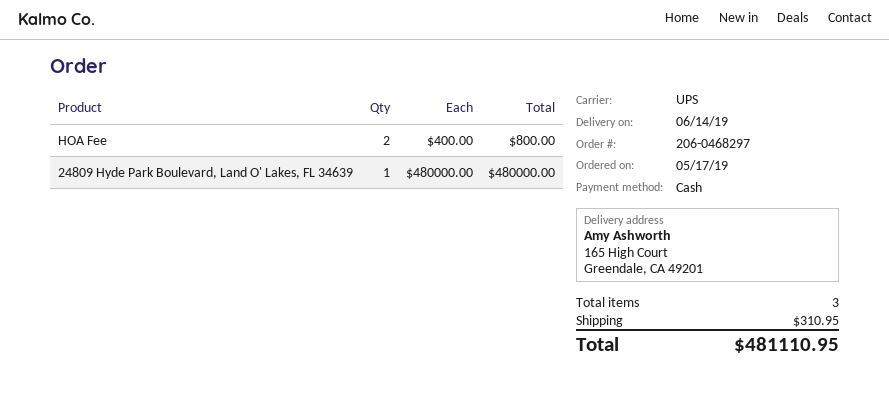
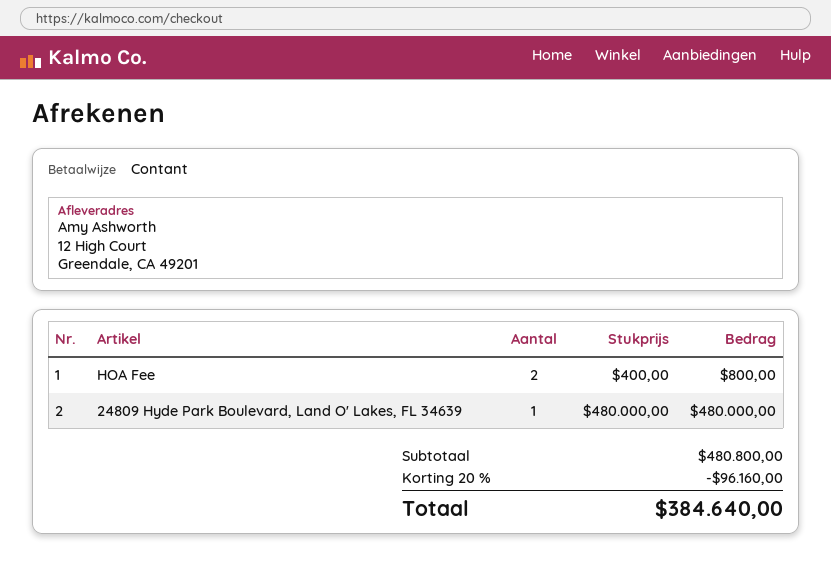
ship to: 165 High Court, Greendale, CA 49201 -> 12 High Court, Greendale, CA 49201
discount: none -> 20% = 96160.00
shipping: 310.95 -> none
total: 481110.95 -> 384640.00

